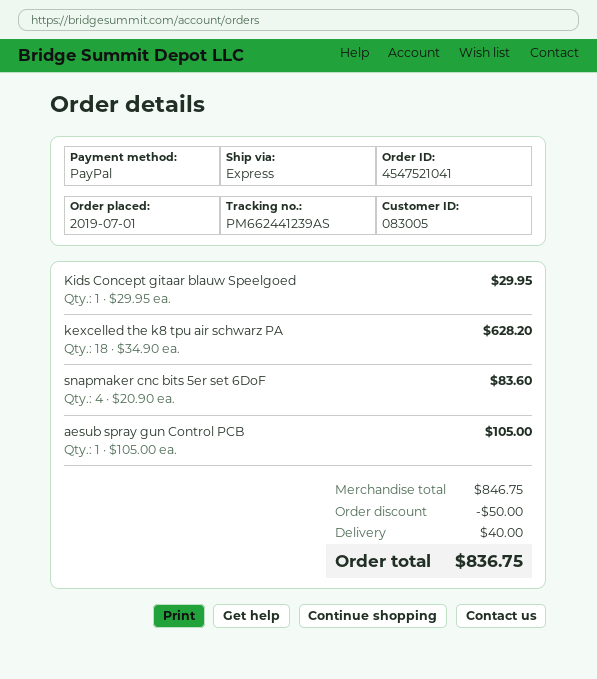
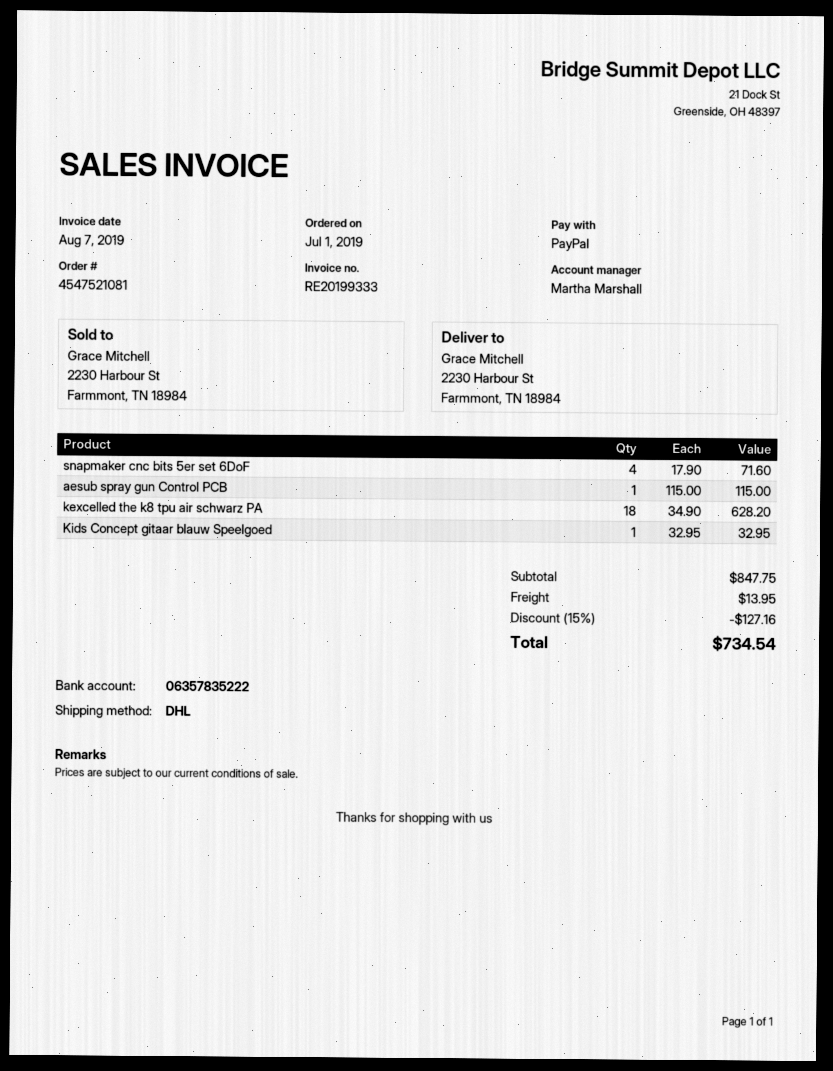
order number: 4547521041 -> 4547521081
shipping method: express -> DHL
Kids Concept gitaar blauw Speelgoed: 1 x 29.95 = 29.95 -> 1 x 32.95 = 32.95
snapmaker cnc bits 5er set 6DoF: 4 x 20.90 = 83.60 -> 4 x 17.90 = 71.60
aesub spray gun Control PCB: 1 x 105.00 = 105.00 -> 1 x 115.00 = 115.00
subtotal: 846.75 -> 847.75
discount: 50.00 -> 127.16
shipping: 40.00 -> 13.95
total: 836.75 -> 734.54

